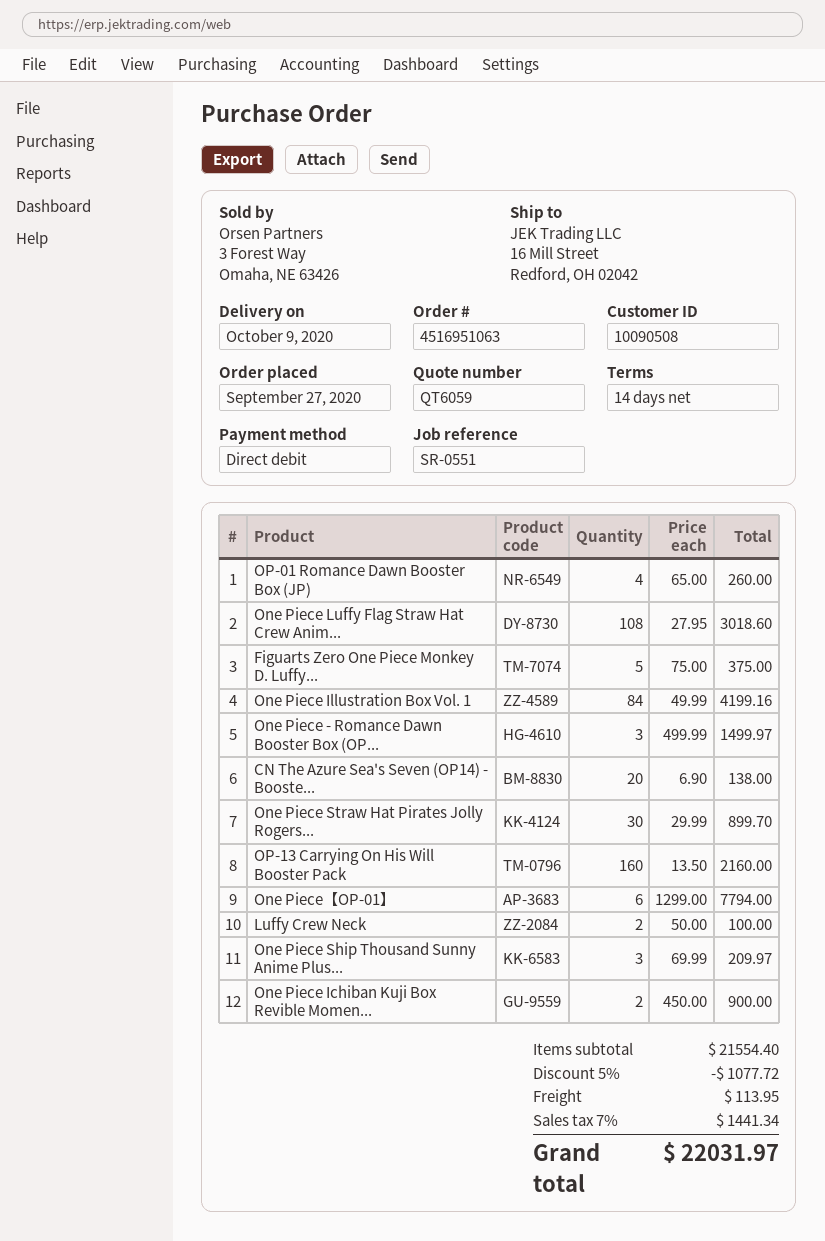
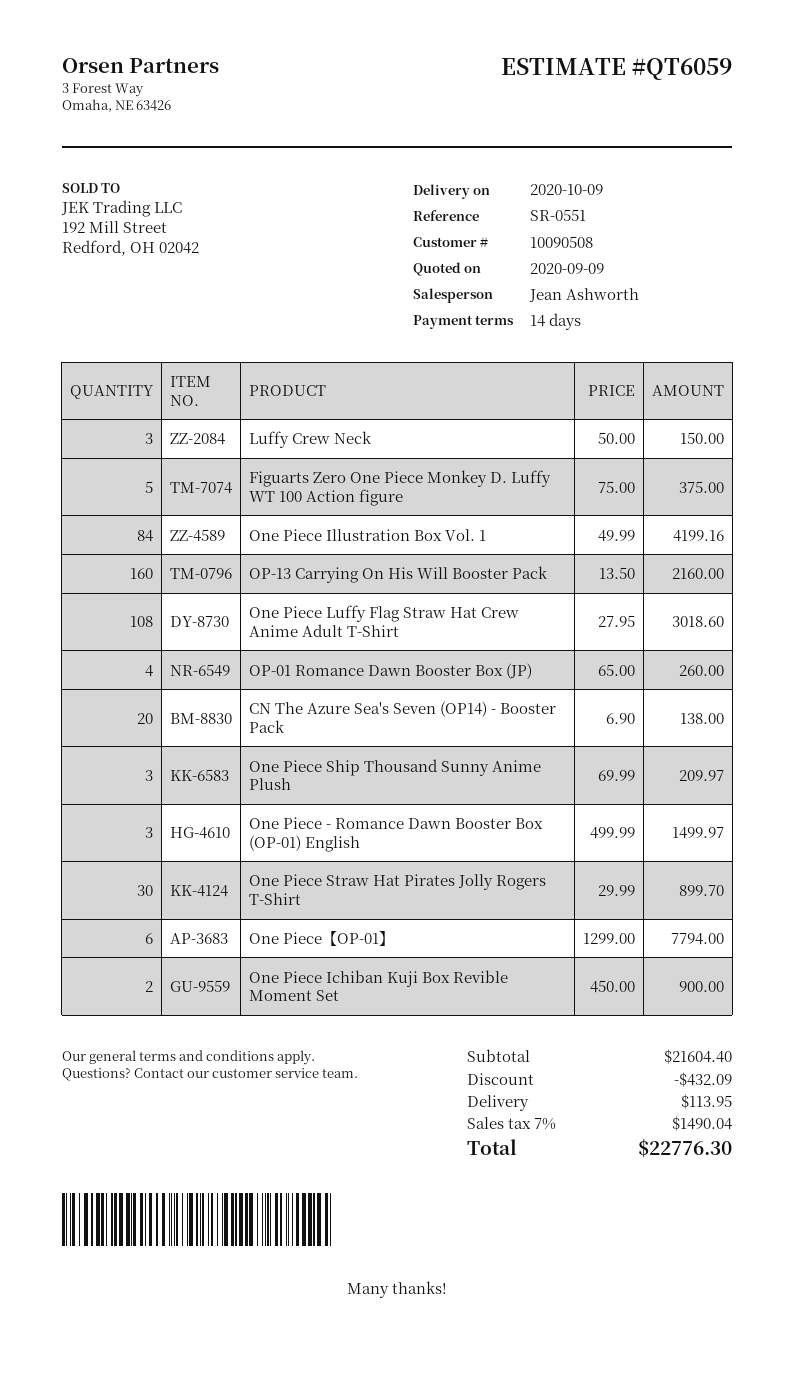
Luffy Crew Neck: 2 x 50.00 = 100.00 -> 3 x 50.00 = 150.00
subtotal: 21554.40 -> 21604.40
discount: 1077.72 -> 432.09
tax: 7% = 1441.34 -> 7% = 1490.04
total: 22031.97 -> 22776.30

